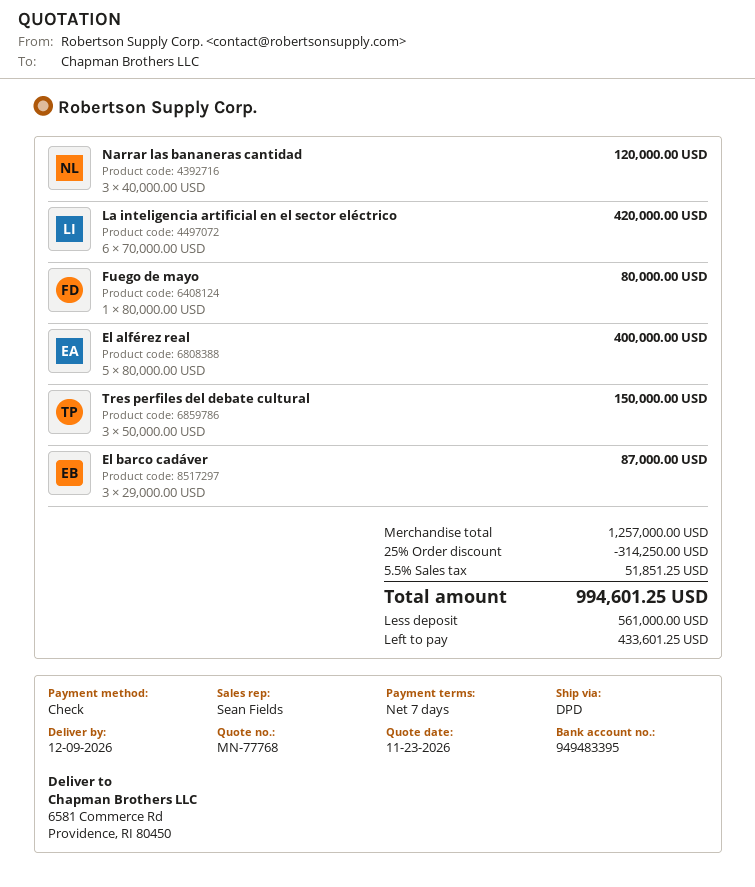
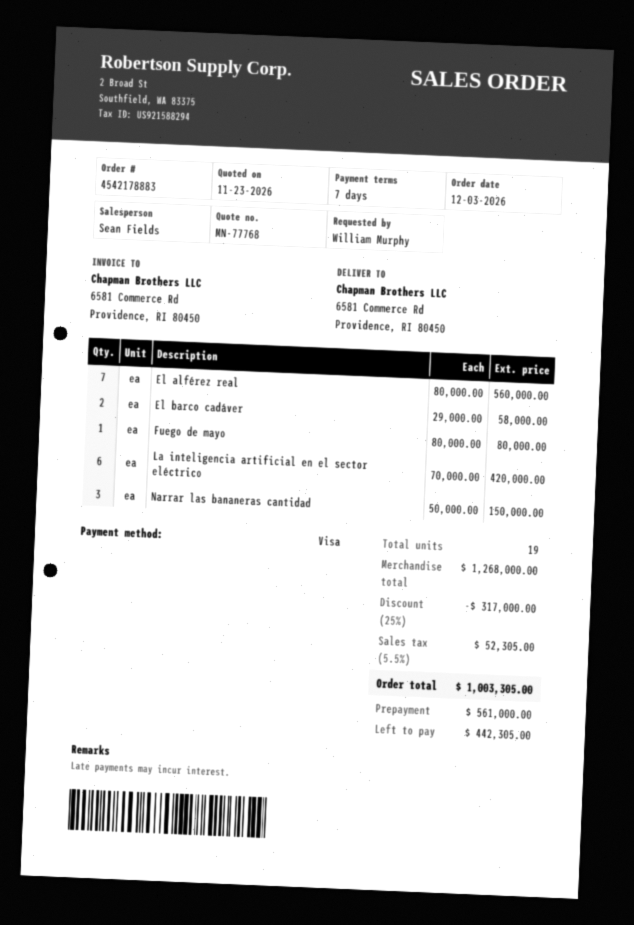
payment method: cheque -> Visa
Narrar las bananeras cantidad: 3 x 40000.00 = 120000.00 -> 3 x 50000.00 = 150000.00
El alférez real: 5 x 80000.00 = 400000.00 -> 7 x 80000.00 = 560000.00
Tres perfiles del debate cultural: 3 x 50000.00 = 150000.00 -> none
El barco cadáver: 3 x 29000.00 = 87000.00 -> 2 x 29000.00 = 58000.00
subtotal: 1257000.00 -> 1268000.00
discount: 25% = 314250.00 -> 25% = 317000.00
tax: 5.5% = 51851.25 -> 5.5% = 52305.00
total: 994601.25 -> 1003305.00
balance: 433601.25 -> 442305.00

